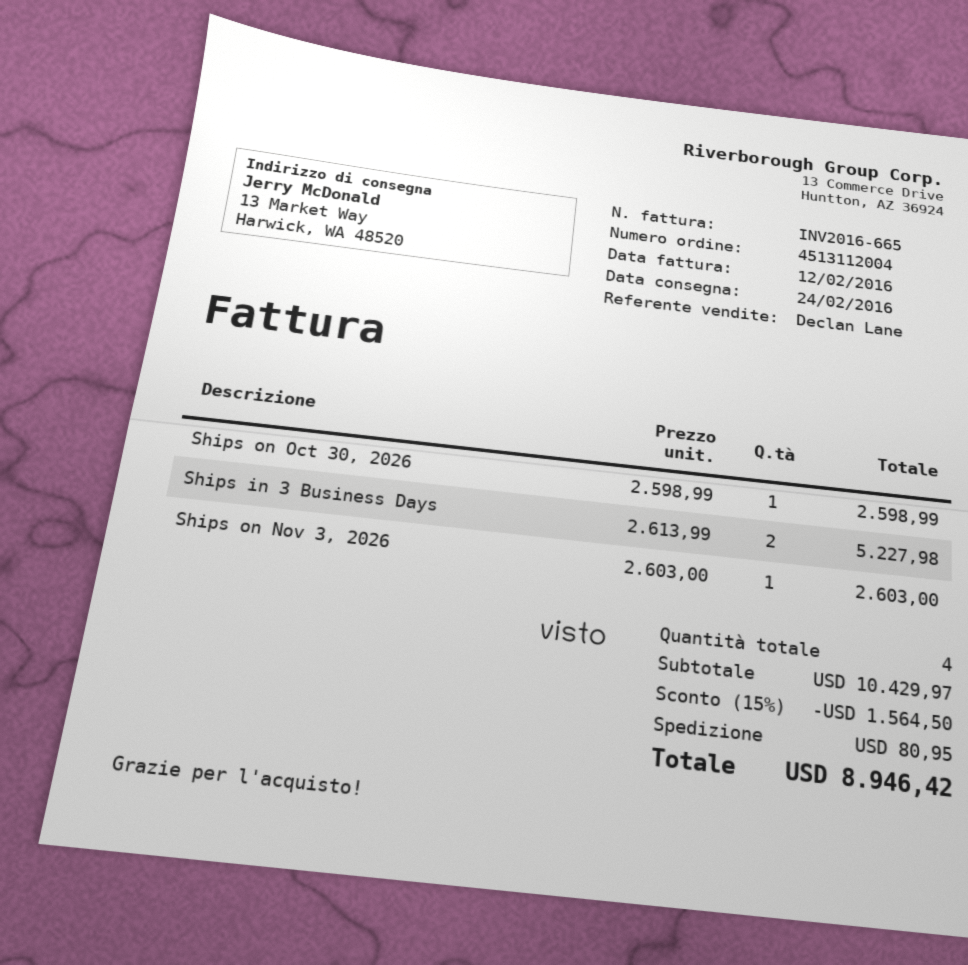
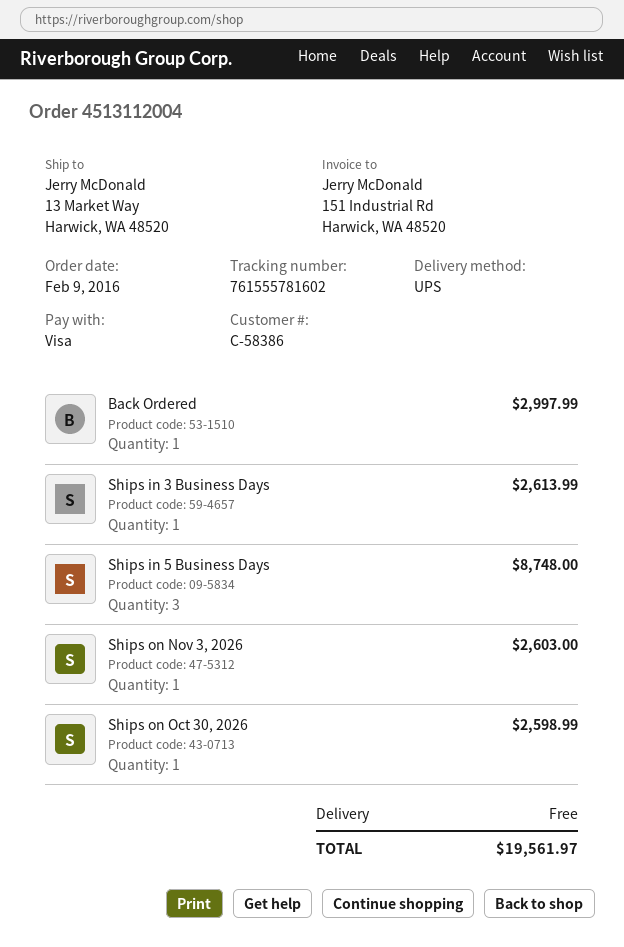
Ships in 3 Business Days: 2 for 5227.98 -> 1 for 2613.99
Back Ordered: none -> 1 for 2997.99
Ships in 5 Business Days: none -> 3 for 8748.00
discount: 15% = 1564.50 -> none
shipping: 80.95 -> 0.00
total: 8946.42 -> 19561.97

